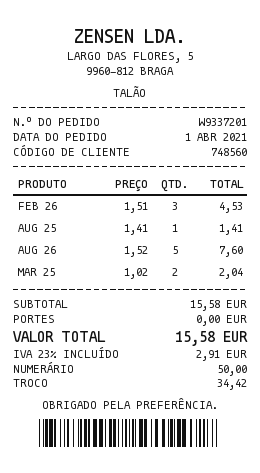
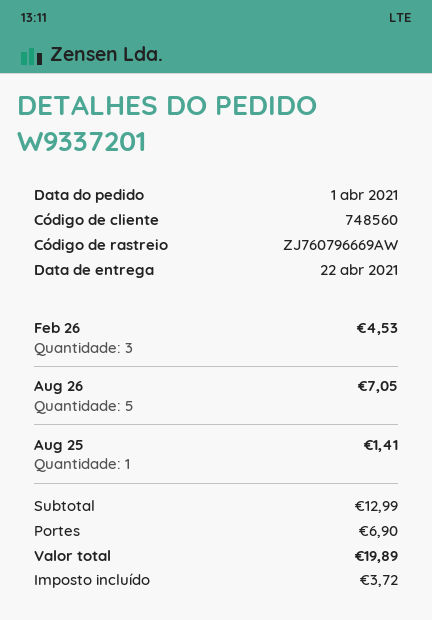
AUG 26: 5 for 7.60 -> 5 for 7.05
MAR 25: 2 for 2.04 -> none
subtotal: 15.58 -> 12.99
shipping: 0.00 -> 6.90
tax: 2.91 -> 3.72
total: 15.58 -> 19.89

